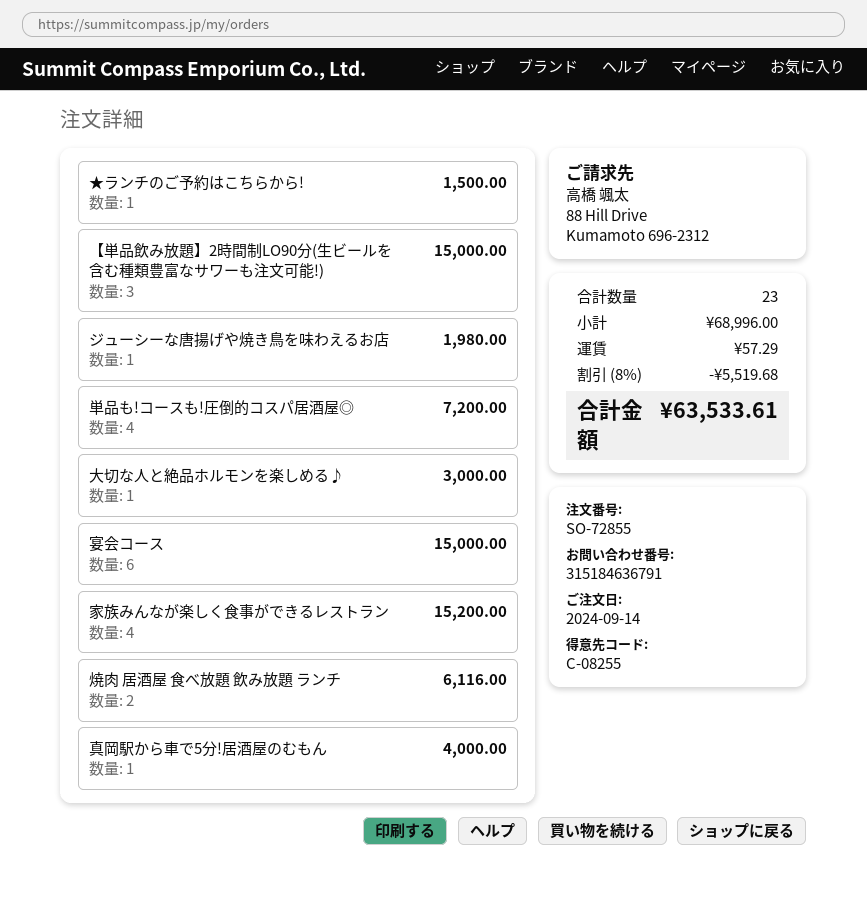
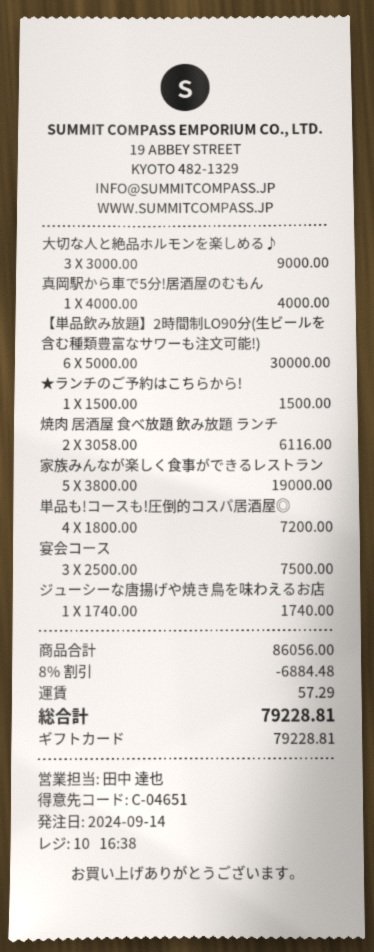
customer number: C-08255 -> C-04651
【単品飲み放題】2時間制LO90分(生ビールを含む種類豊富なサワーも注文可能!): 3 for 15000.00 -> 6 for 30000.00
ジューシーな唐揚げや焼き鳥を味わえるお店: 1 for 1980.00 -> 1 for 1740.00
大切な人と絶品ホルモンを楽しめる♪: 1 for 3000.00 -> 3 for 9000.00
宴会コース: 6 for 15000.00 -> 3 for 7500.00
家族みんなが楽しく食事ができるレストラン: 4 for 15200.00 -> 5 for 19000.00
subtotal: 68996.00 -> 86056.00
discount: 8% = 5519.68 -> 8% = 6884.48
total: 63533.61 -> 79228.81

